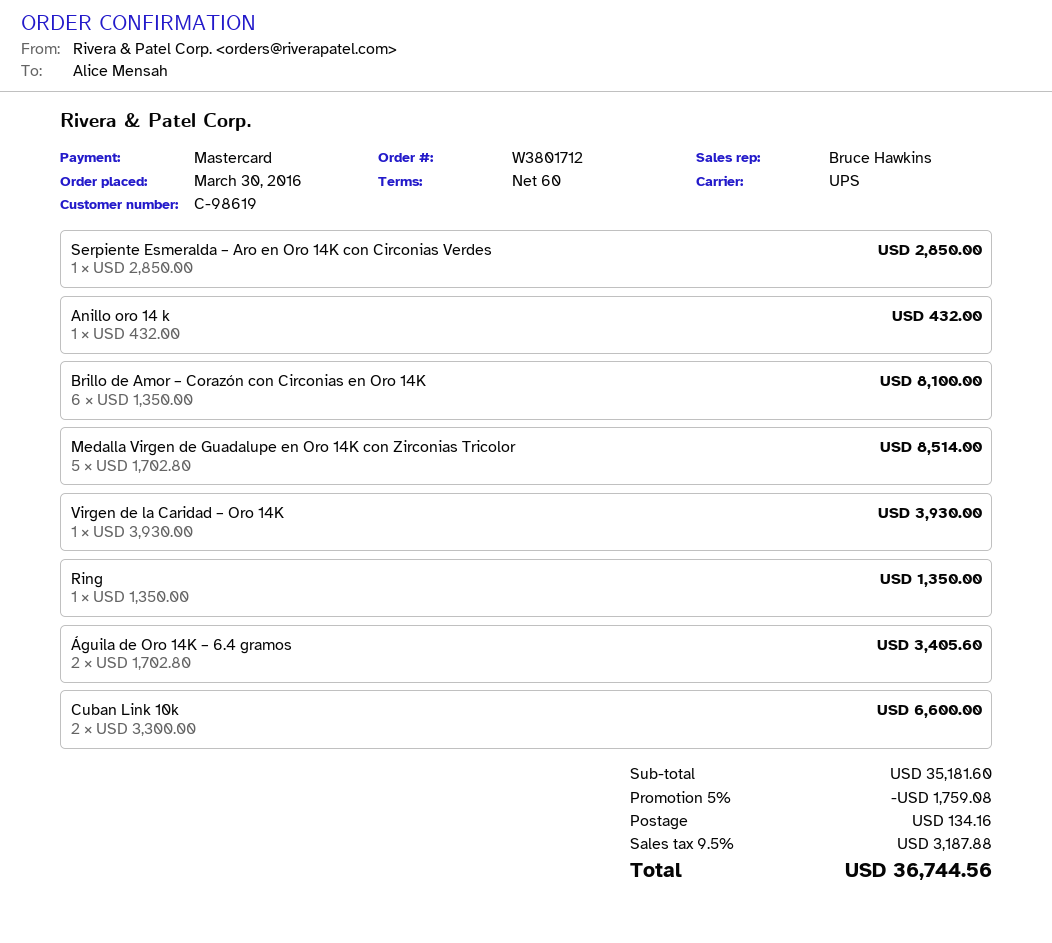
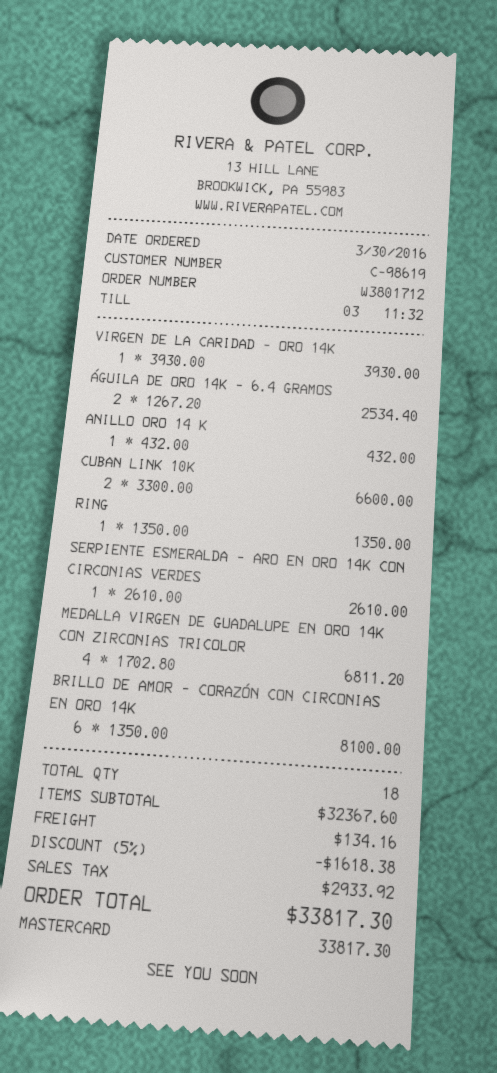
Serpiente Esmeralda – Aro en Oro 14K con Circonias Verdes: 1 x 2850.00 = 2850.00 -> 1 x 2610.00 = 2610.00
Medalla Virgen de Guadalupe en Oro 14K con Zirconias Tricolor: 5 x 1702.80 = 8514.00 -> 4 x 1702.80 = 6811.20
Águila de Oro 14K – 6.4 gramos: 2 x 1702.80 = 3405.60 -> 2 x 1267.20 = 2534.40
subtotal: 35181.60 -> 32367.60
discount: 5% = 1759.08 -> 5% = 1618.38
tax: 3187.88 -> 2933.92
total: 36744.56 -> 33817.30

